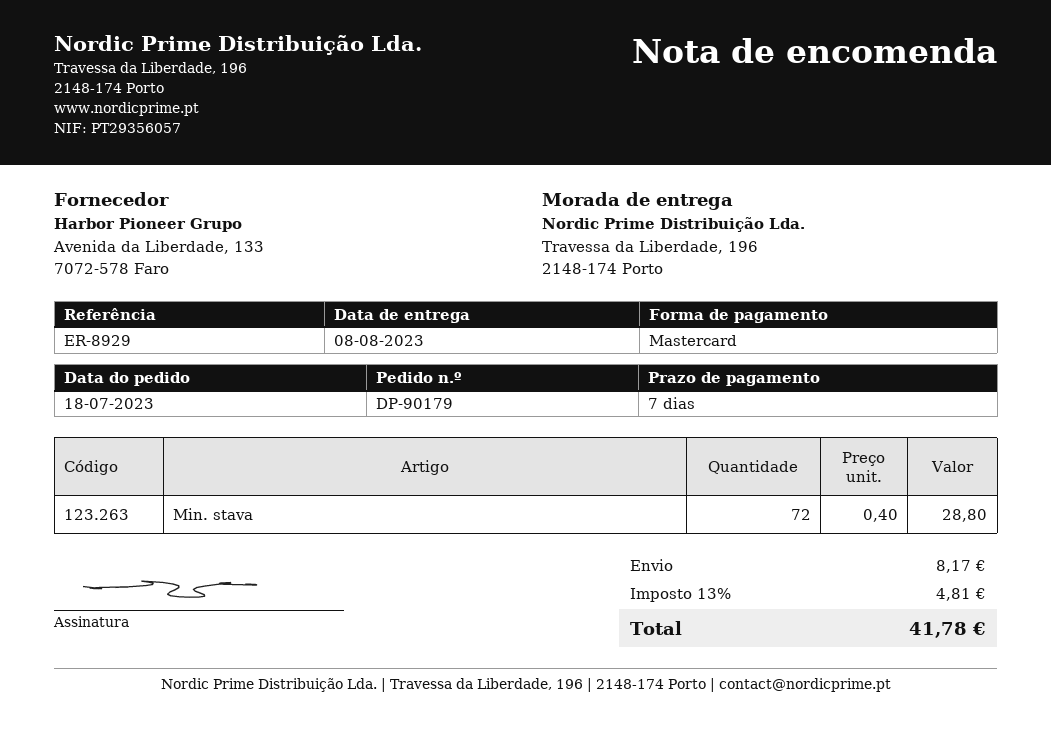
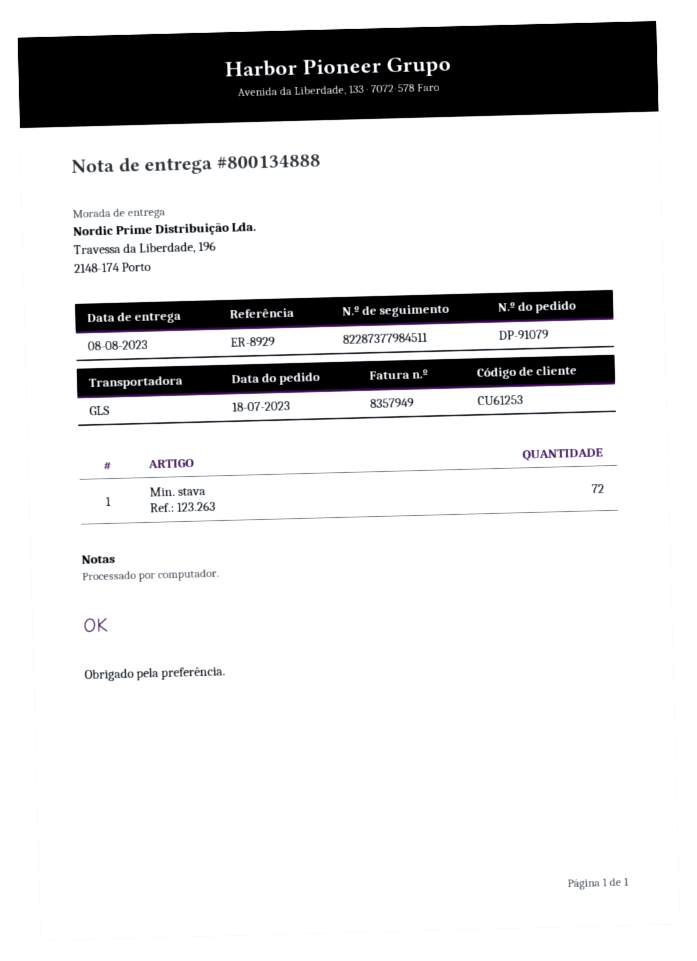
order number: DP-90179 -> DP-91079

